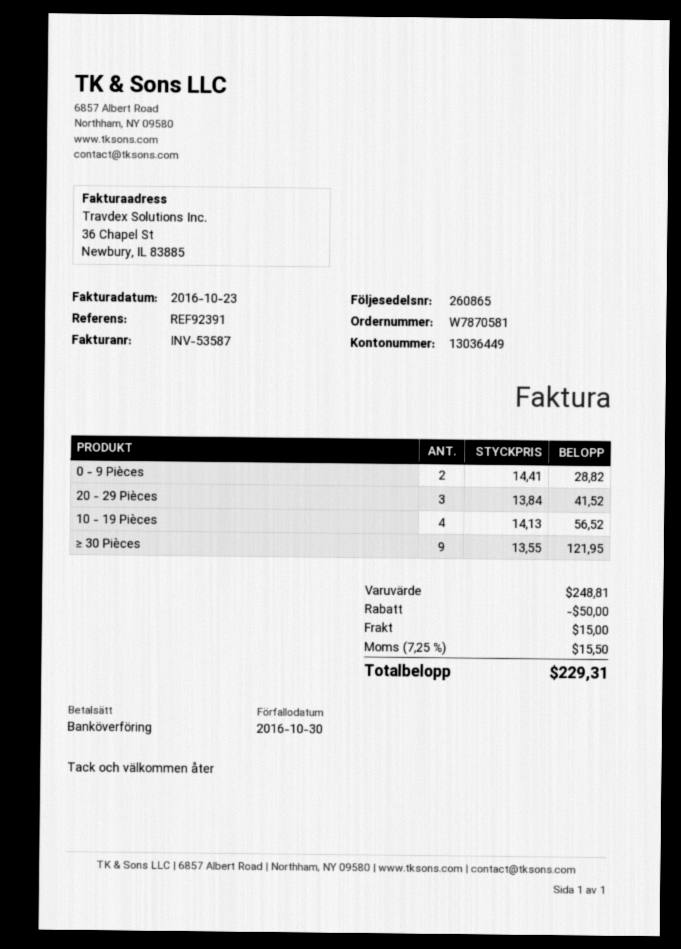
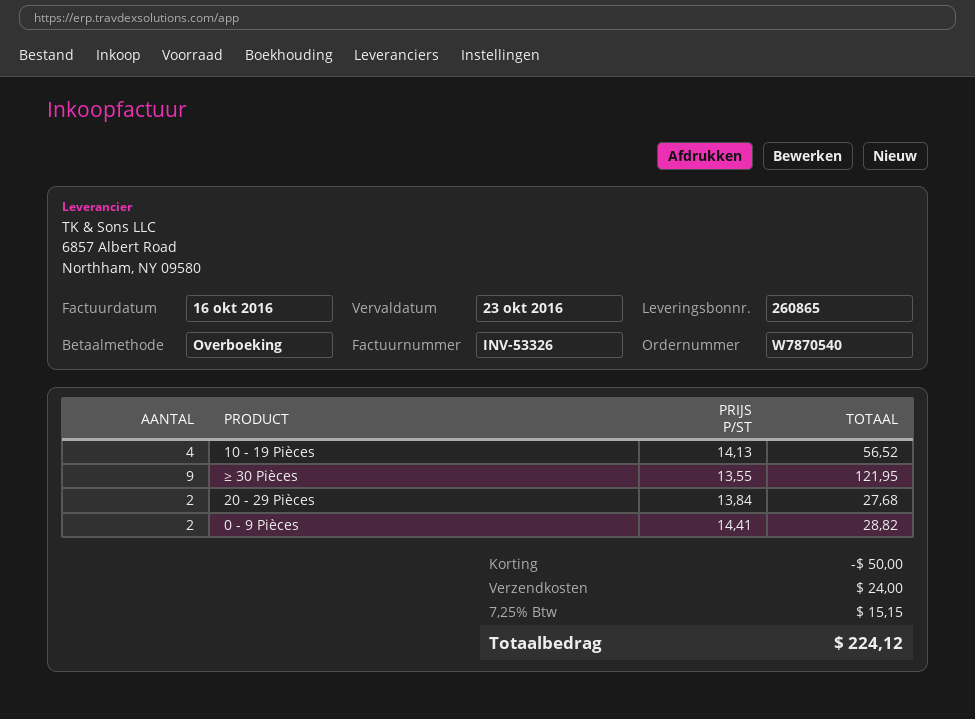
order number: W7870581 -> W7870540
invoice number: INV-53587 -> INV-53326
invoice date: 2016-10-23 -> 2016-10-16
due date: 2016-10-30 -> 2016-10-23
20 - 29 Pièces: 3 x 13.84 = 41.52 -> 2 x 13.84 = 27.68
shipping: 15.00 -> 24.00
tax: 7.25% = 15.50 -> 7.25% = 15.15
total: 229.31 -> 224.12

